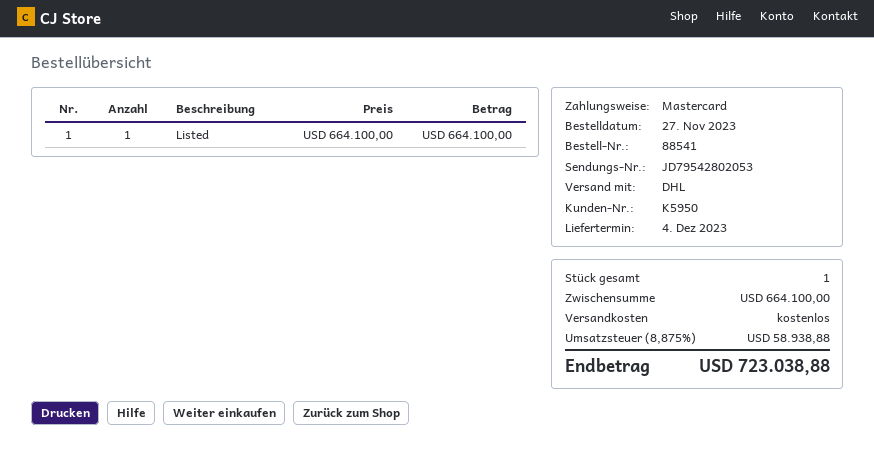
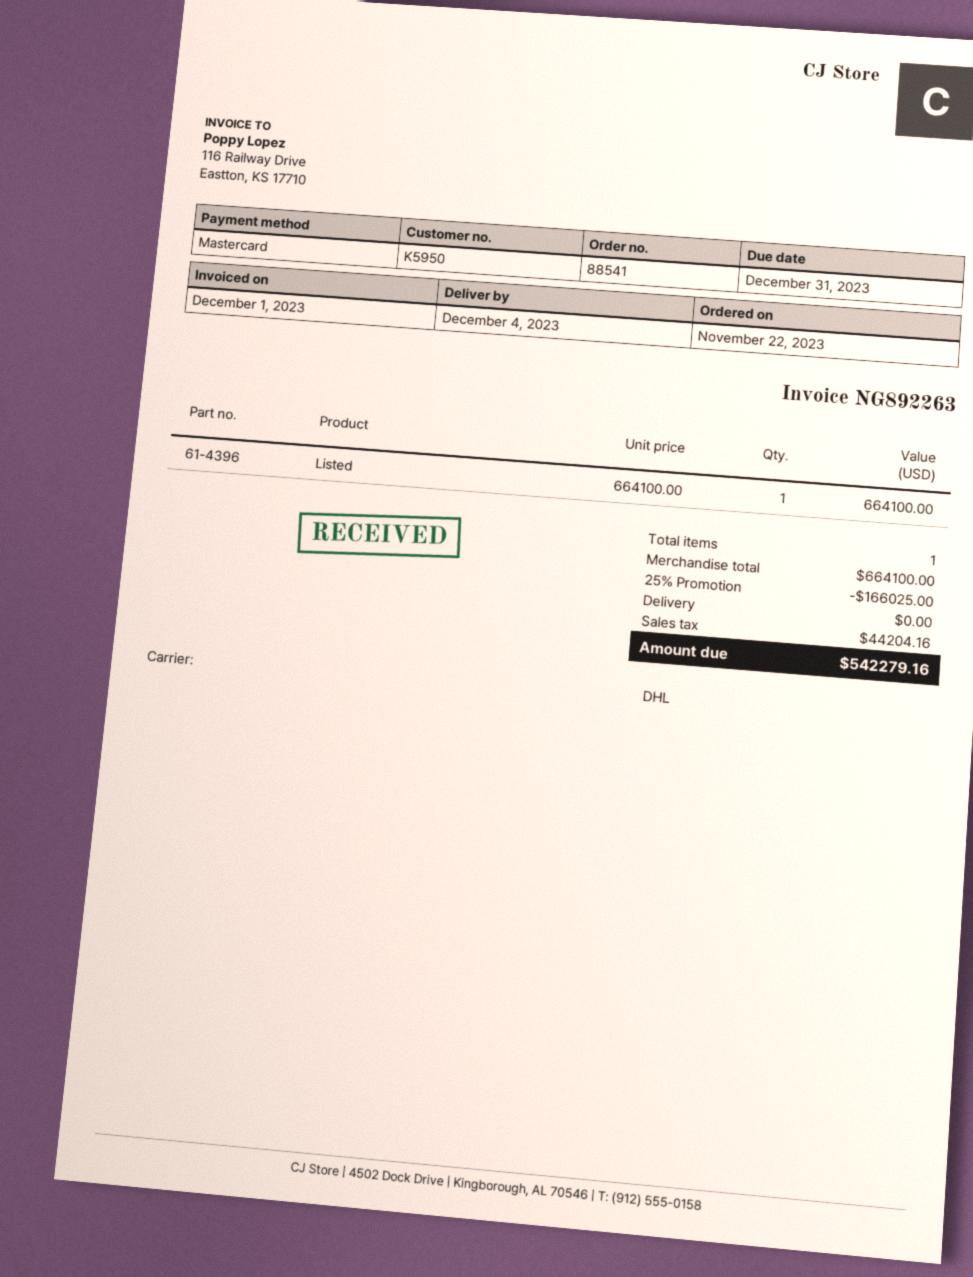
order date: 2023-11-27 -> 2023-11-22
discount: none -> 25% = 166025.00
tax: 58938.88 -> 44204.16
total: 723038.88 -> 542279.16

